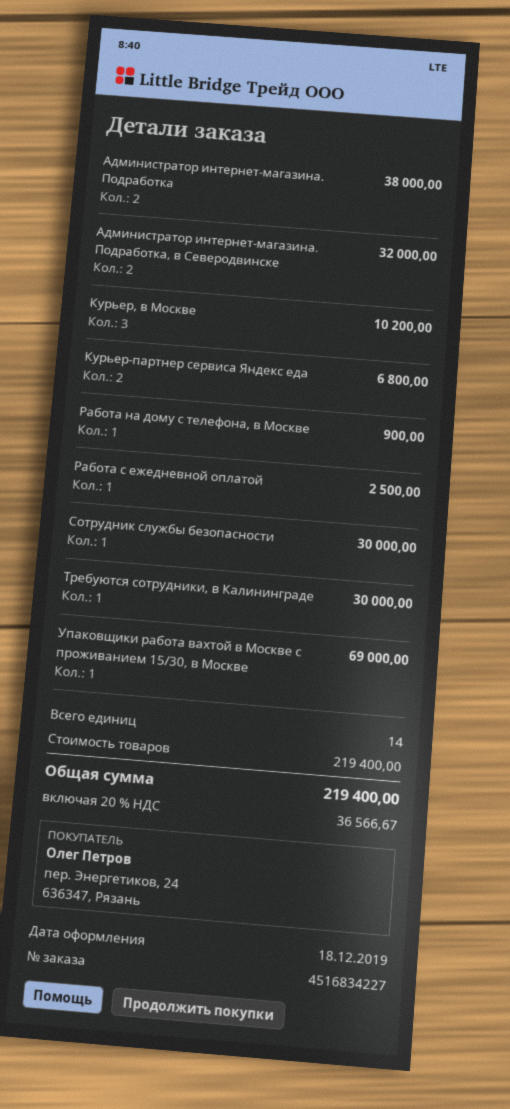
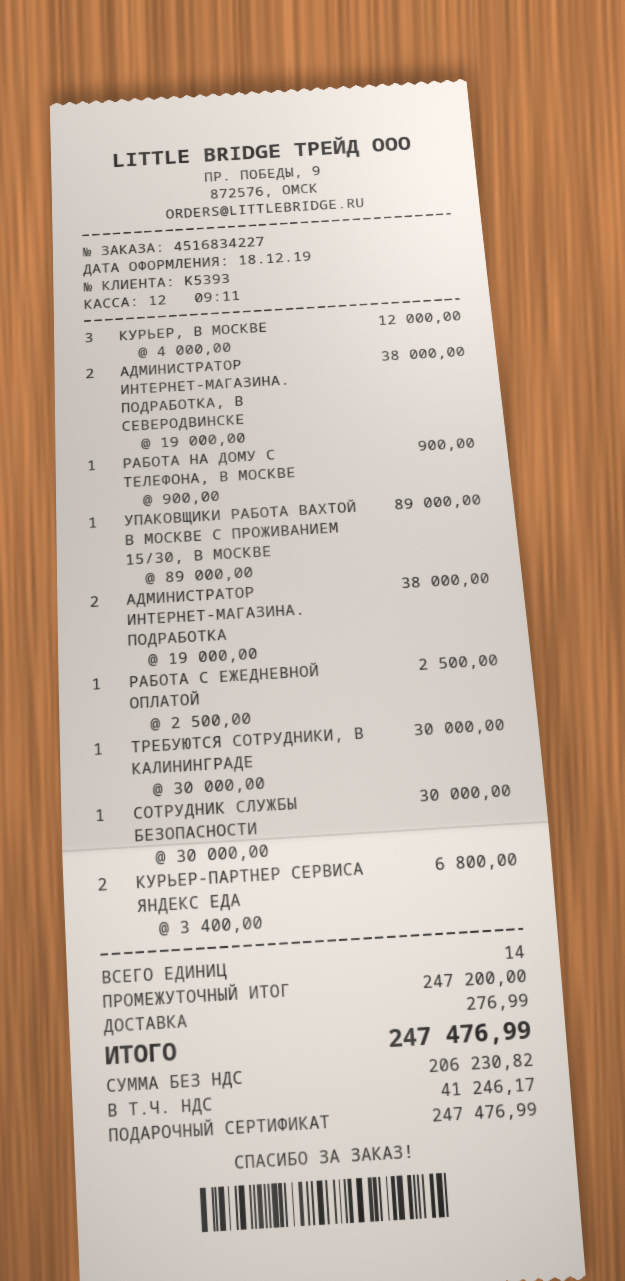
Администратор интернет-магазина. Подработка, в Северодвинске: 2 for 32000.00 -> 2 for 38000.00
Курьер, в Москве: 3 for 10200.00 -> 3 for 12000.00
Упаковщики работа вахтой в Москве с проживанием 15/30, в Москве: 1 for 69000.00 -> 1 for 89000.00
subtotal: 219400.00 -> 247200.00
shipping: none -> 276.99
tax: 36566.67 -> 41246.17
total: 219400.00 -> 247476.99

